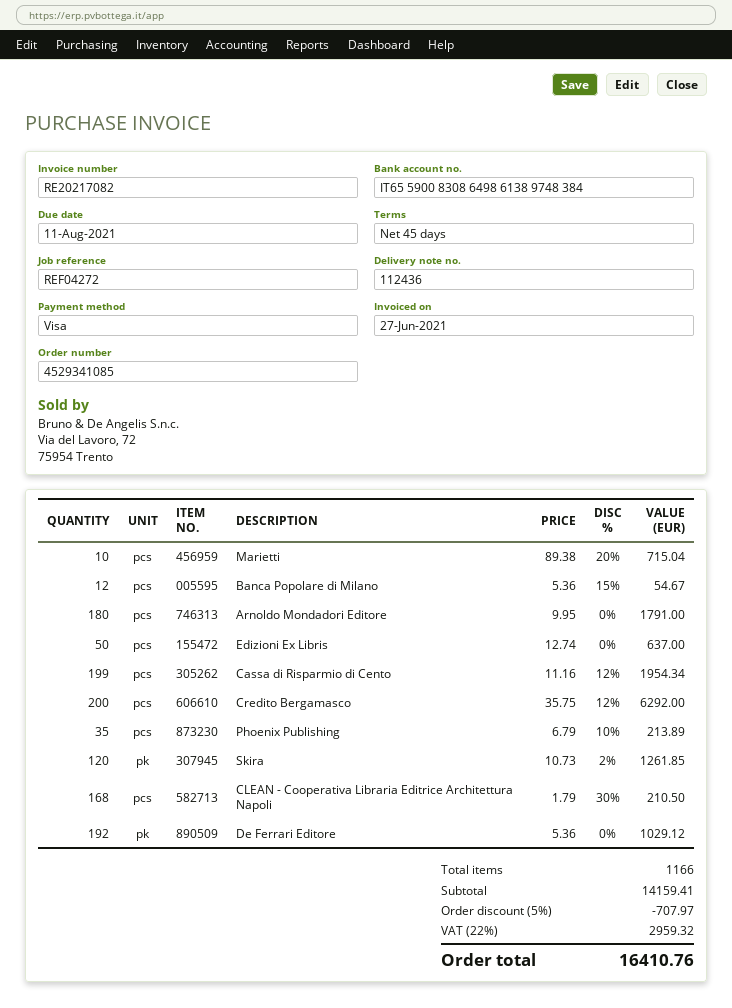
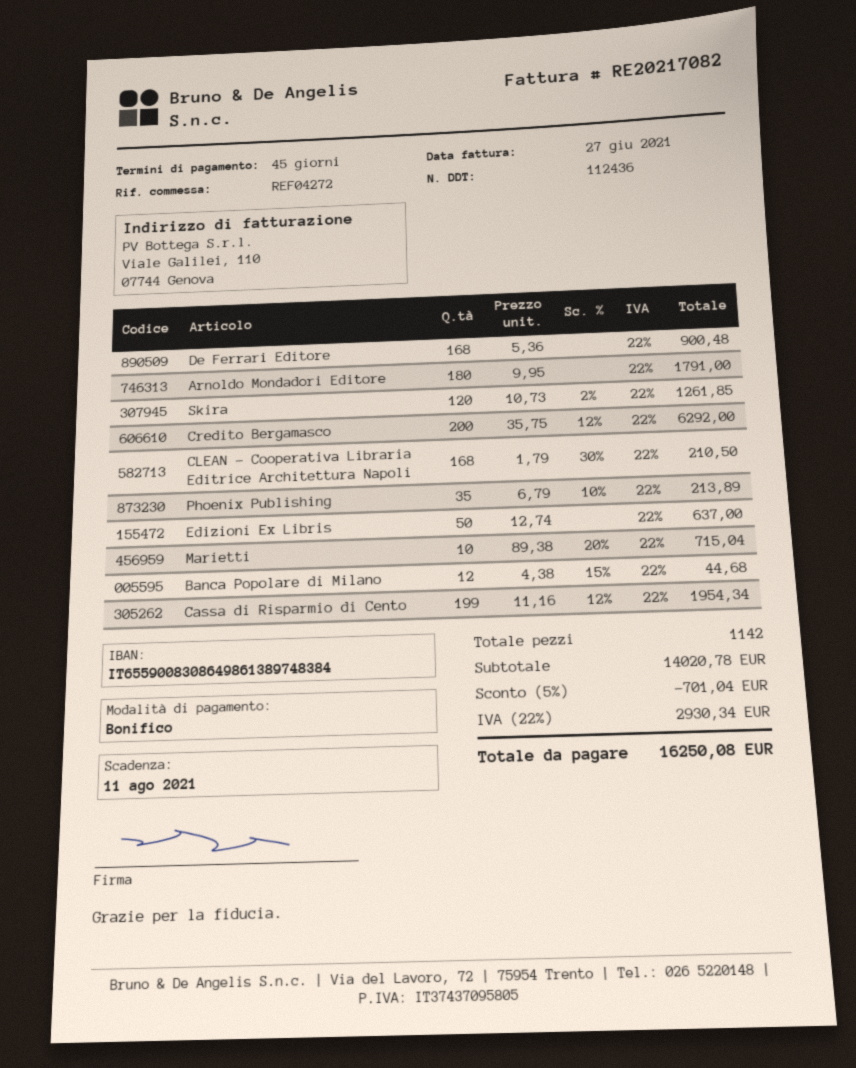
payment method: Visa -> bank transfer
Banca Popolare di Milano: 12 x 5.36 - 15% = 54.67 -> 12 x 4.38 - 15% = 44.68
De Ferrari Editore: 192 x 5.36 = 1029.12 -> 168 x 5.36 = 900.48
total quantity: 1166 -> 1142
subtotal: 14159.41 -> 14020.78
discount: 5% = 707.97 -> 5% = 701.04
tax: 22% = 2959.32 -> 22% = 2930.34
total: 16410.76 -> 16250.08

